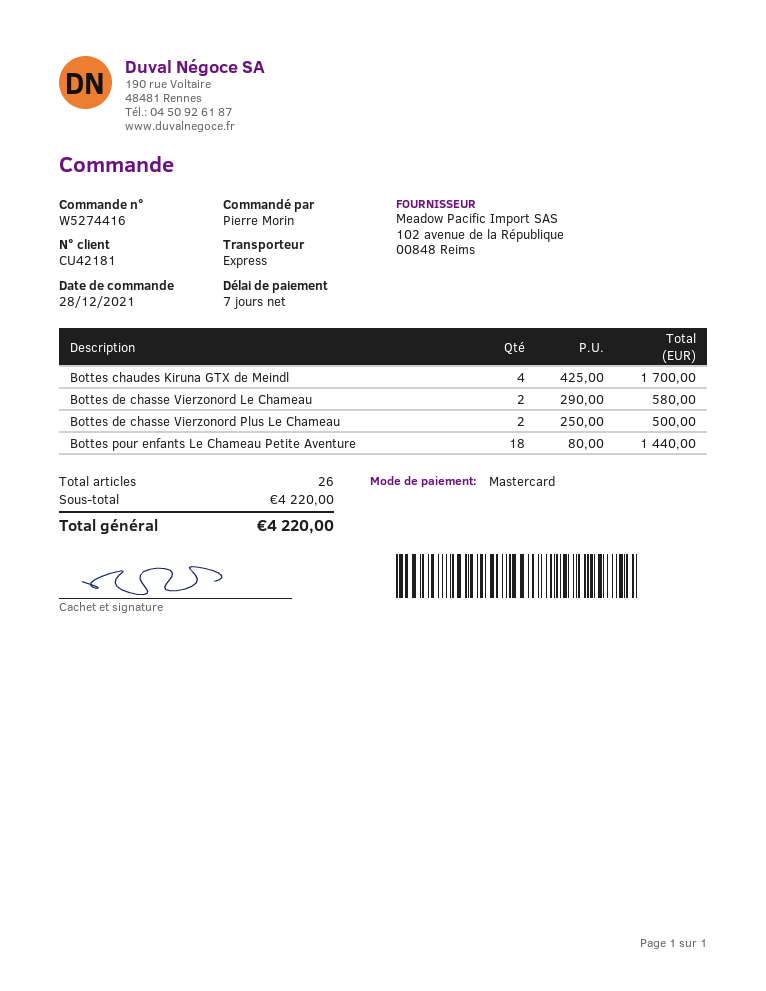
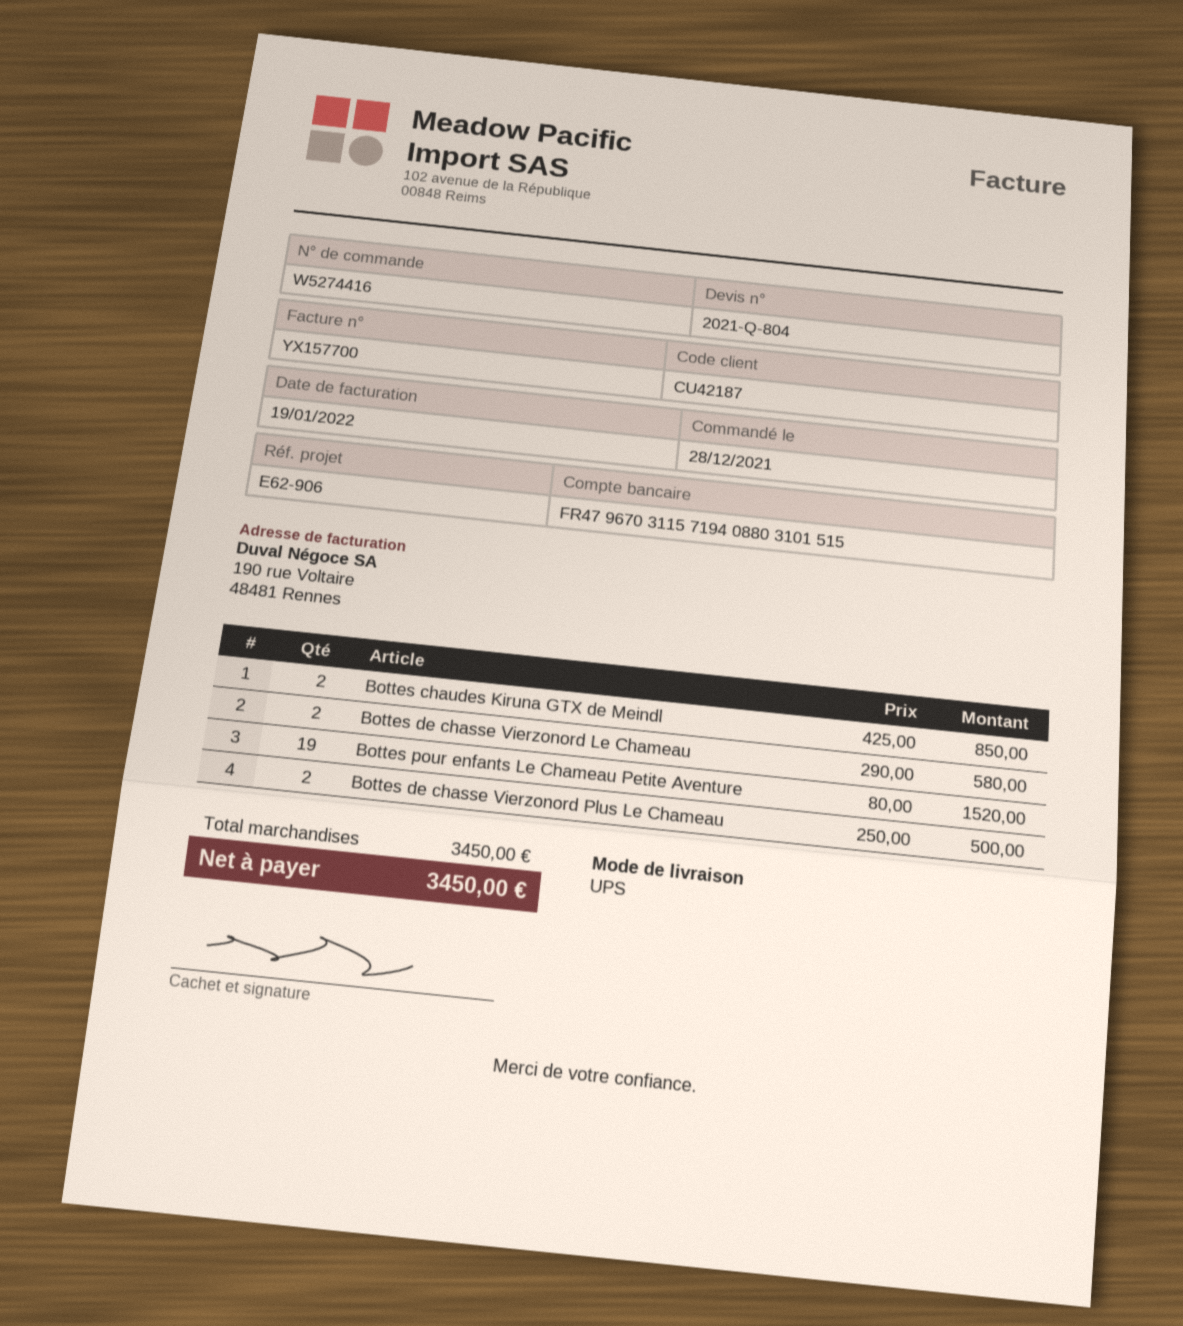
customer number: CU42181 -> CU42187
shipping method: express -> UPS
Bottes chaudes Kiruna GTX de Meindl: 4 x 425.00 = 1700.00 -> 2 x 425.00 = 850.00
Bottes pour enfants Le Chameau Petite Aventure: 18 x 80.00 = 1440.00 -> 19 x 80.00 = 1520.00
subtotal: 4220.00 -> 3450.00
total: 4220.00 -> 3450.00

